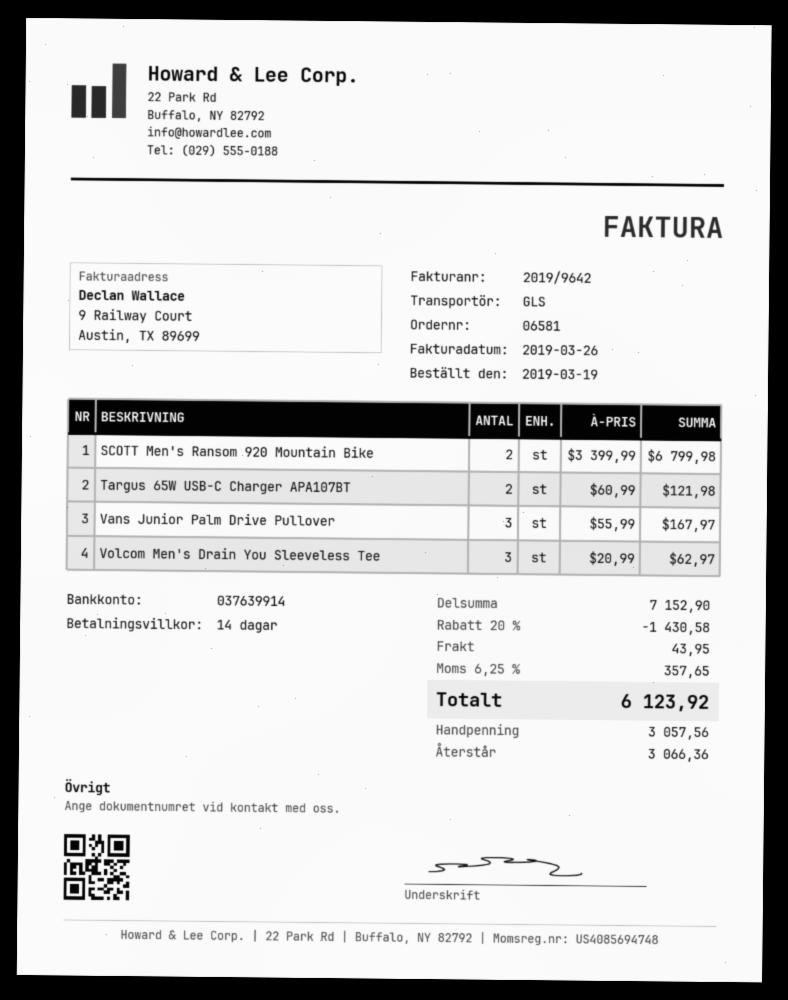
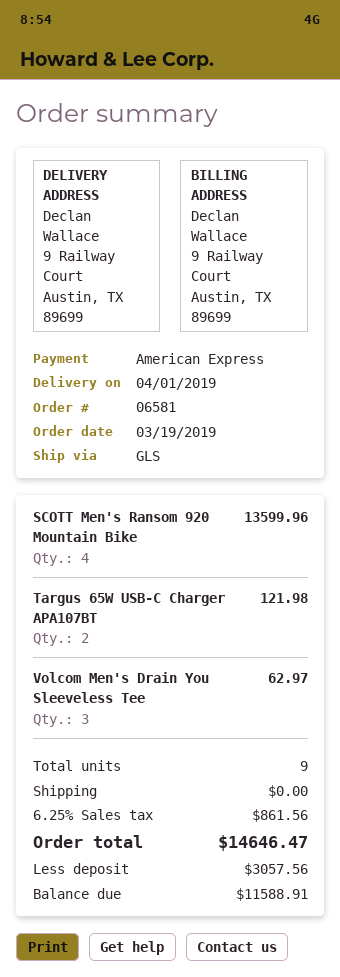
SCOTT Men's Ransom 920 Mountain Bike: 2 for 6799.98 -> 4 for 13599.96
Vans Junior Palm Drive Pullover: 3 for 167.97 -> none
discount: 20% = 1430.58 -> none
shipping: 43.95 -> 0.00
tax: 6.25% = 357.65 -> 6.25% = 861.56
total: 6123.92 -> 14646.47
balance: 3066.36 -> 11588.91

